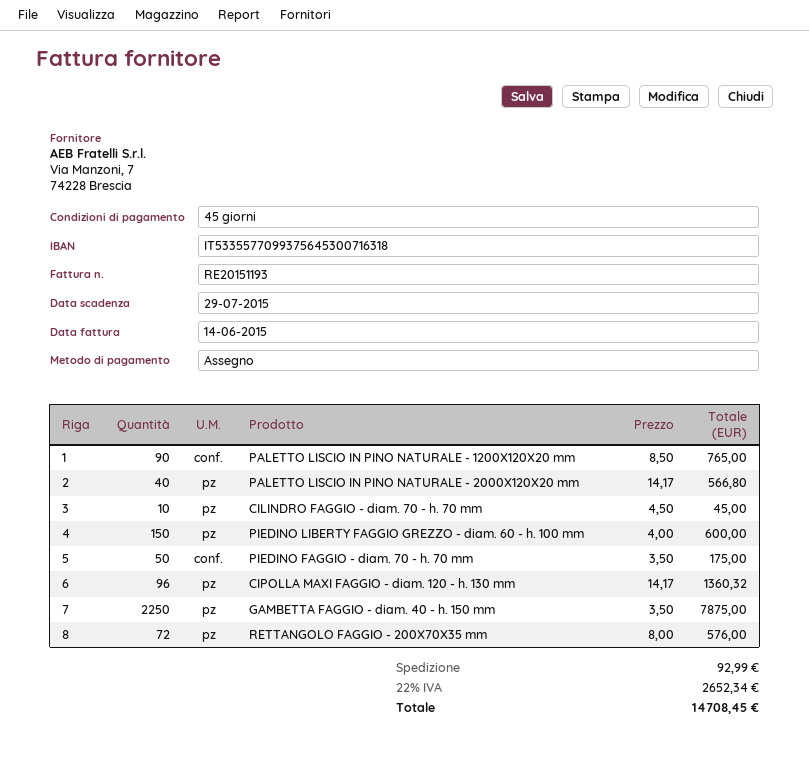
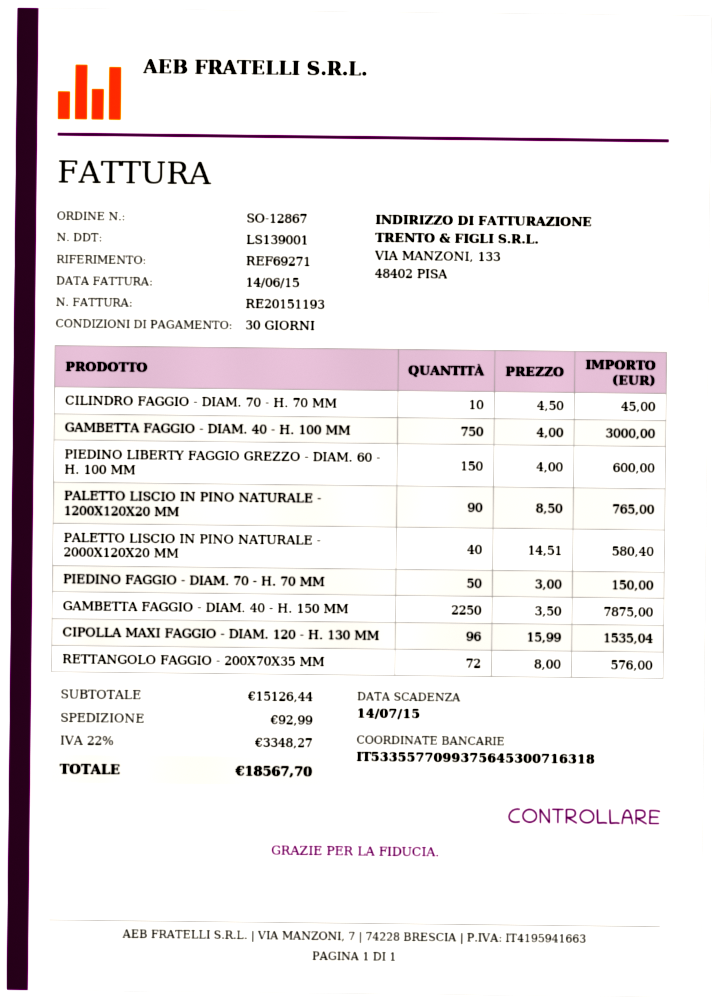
payment terms: 45 days -> 30 days
due date: 2015-07-29 -> 2015-07-14
PALETTO LISCIO IN PINO NATURALE - 2000X120X20 mm: 40 x 14.17 = 566.80 -> 40 x 14.51 = 580.40
PIEDINO FAGGIO - diam. 70 - h. 70 mm: 50 x 3.50 = 175.00 -> 50 x 3.00 = 150.00
CIPOLLA MAXI FAGGIO - diam. 120 - h. 130 mm: 96 x 14.17 = 1360.32 -> 96 x 15.99 = 1535.04
GAMBETTA FAGGIO - DIAM. 40 - H. 100 MM: none -> 750 x 4.00 = 3000.00
tax: 22% = 2652.34 -> 22% = 3348.27
total: 14708.45 -> 18567.70

